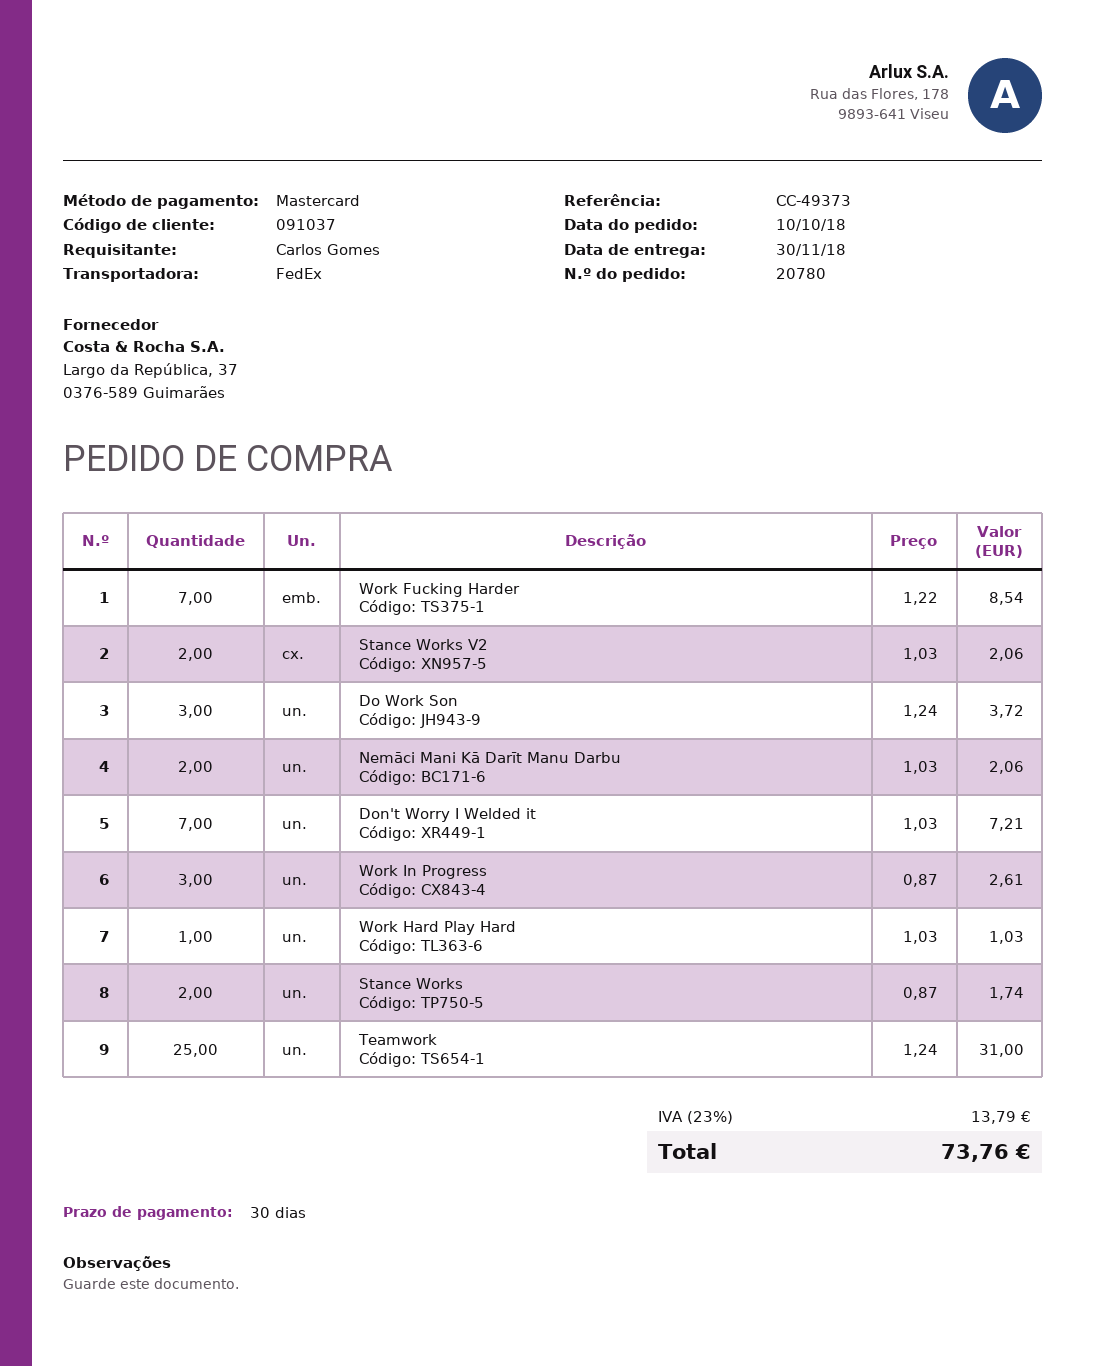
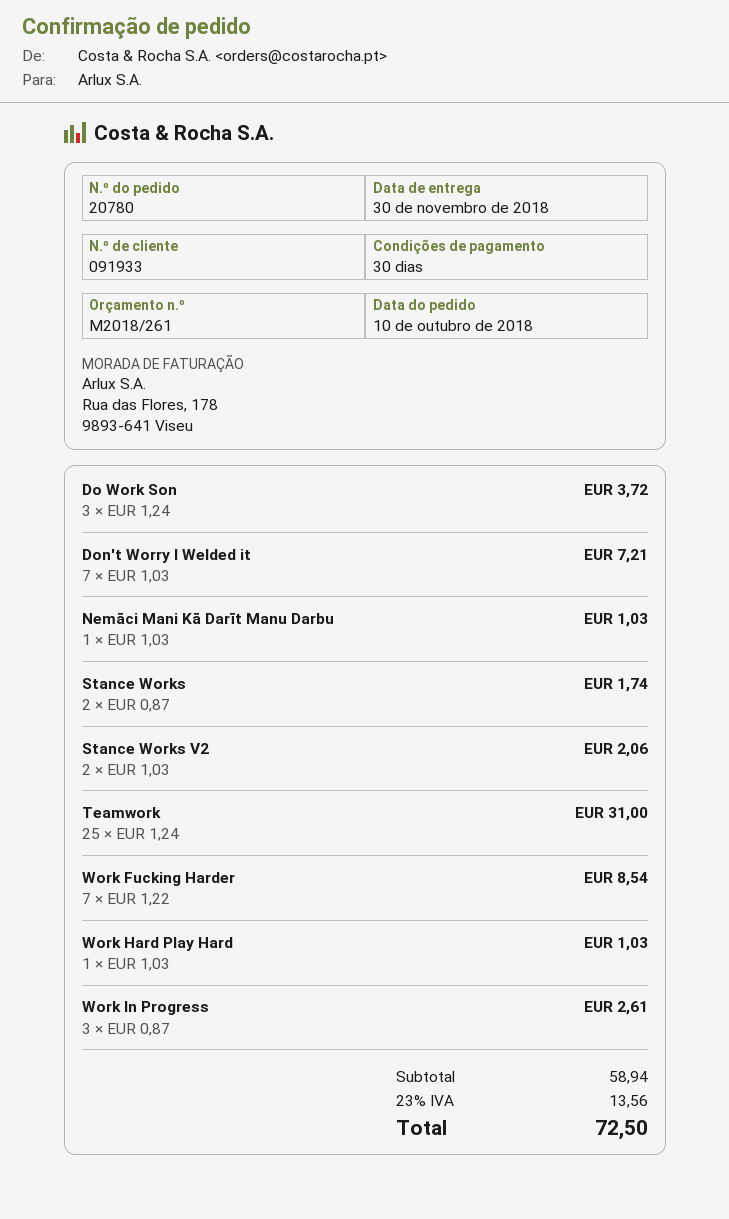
customer number: 091037 -> 091933
Nemāci Mani Kā Darīt Manu Darbu: 2 x 1.03 = 2.06 -> 1 x 1.03 = 1.03
tax: 23% = 13.79 -> 23% = 13.56
total: 73.76 -> 72.50

